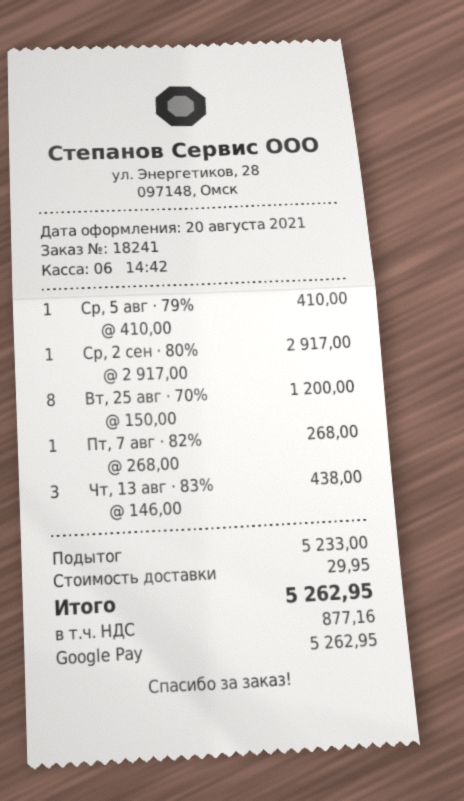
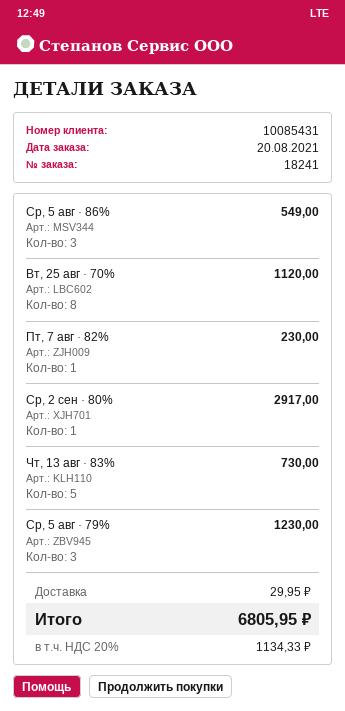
Ср, 5 авг · 79%: 1 for 410.00 -> 3 for 1230.00
Вт, 25 авг · 70%: 8 for 1200.00 -> 8 for 1120.00
Пт, 7 авг · 82%: 1 for 268.00 -> 1 for 230.00
Чт, 13 авг · 83%: 3 for 438.00 -> 5 for 730.00
Ср, 5 авг · 86%: none -> 3 for 549.00
tax: 877.16 -> 1134.33
total: 5262.95 -> 6805.95

